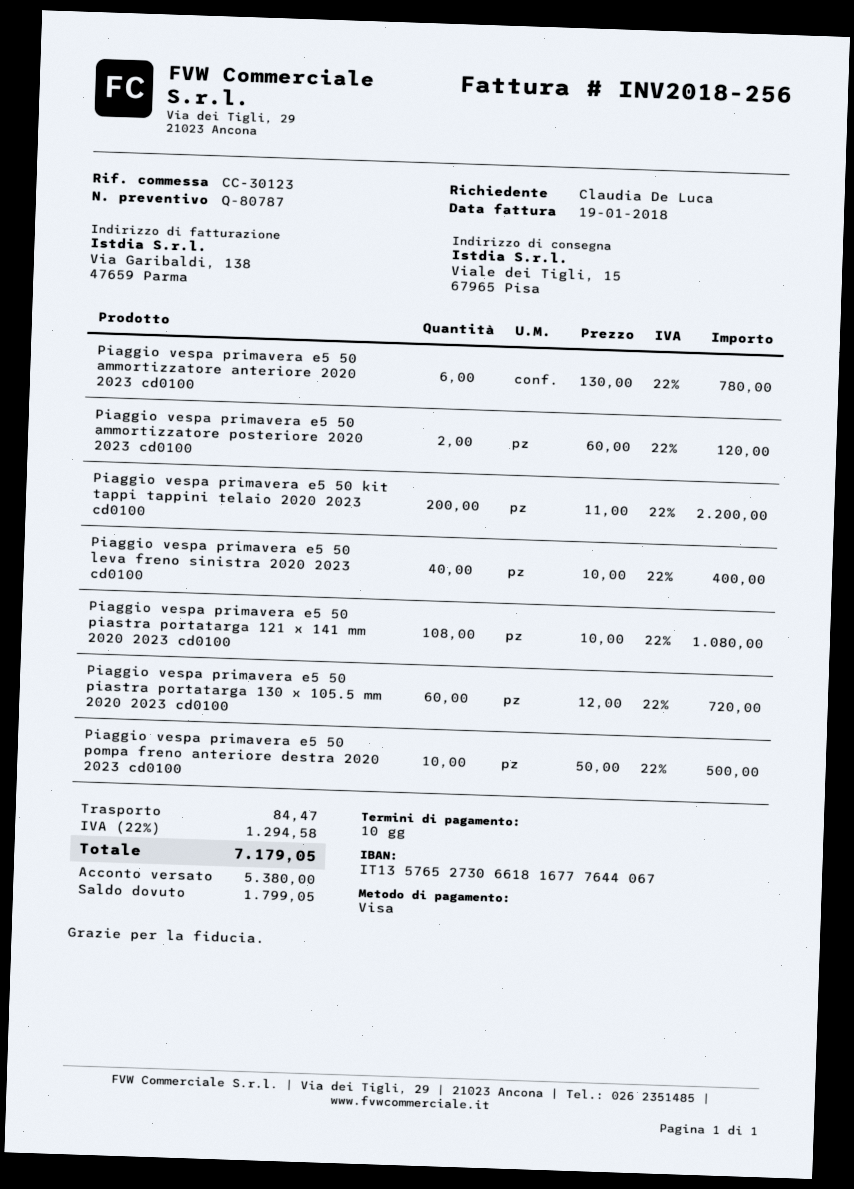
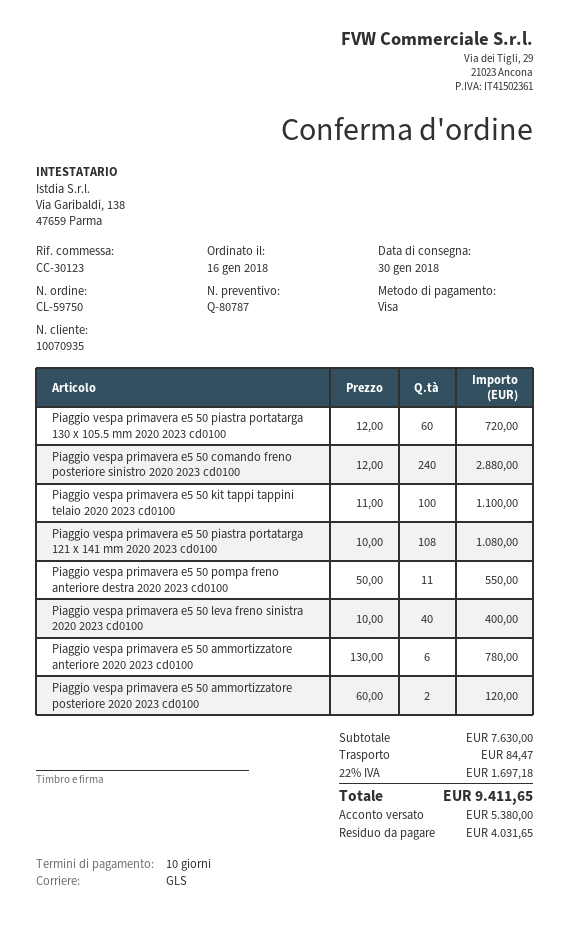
Piaggio vespa primavera e5 50 kit tappi tappini telaio 2020 2023 cd0100: 200 x 11.00 = 2200.00 -> 100 x 11.00 = 1100.00
Piaggio vespa primavera e5 50 pompa freno anteriore destra 2020 2023 cd0100: 10 x 50.00 = 500.00 -> 11 x 50.00 = 550.00
Piaggio vespa primavera e5 50 comando freno posteriore sinistro 2020 2023 cd0100: none -> 240 x 12.00 = 2880.00
tax: 22% = 1294.58 -> 22% = 1697.18
total: 7179.05 -> 9411.65
balance: 1799.05 -> 4031.65

